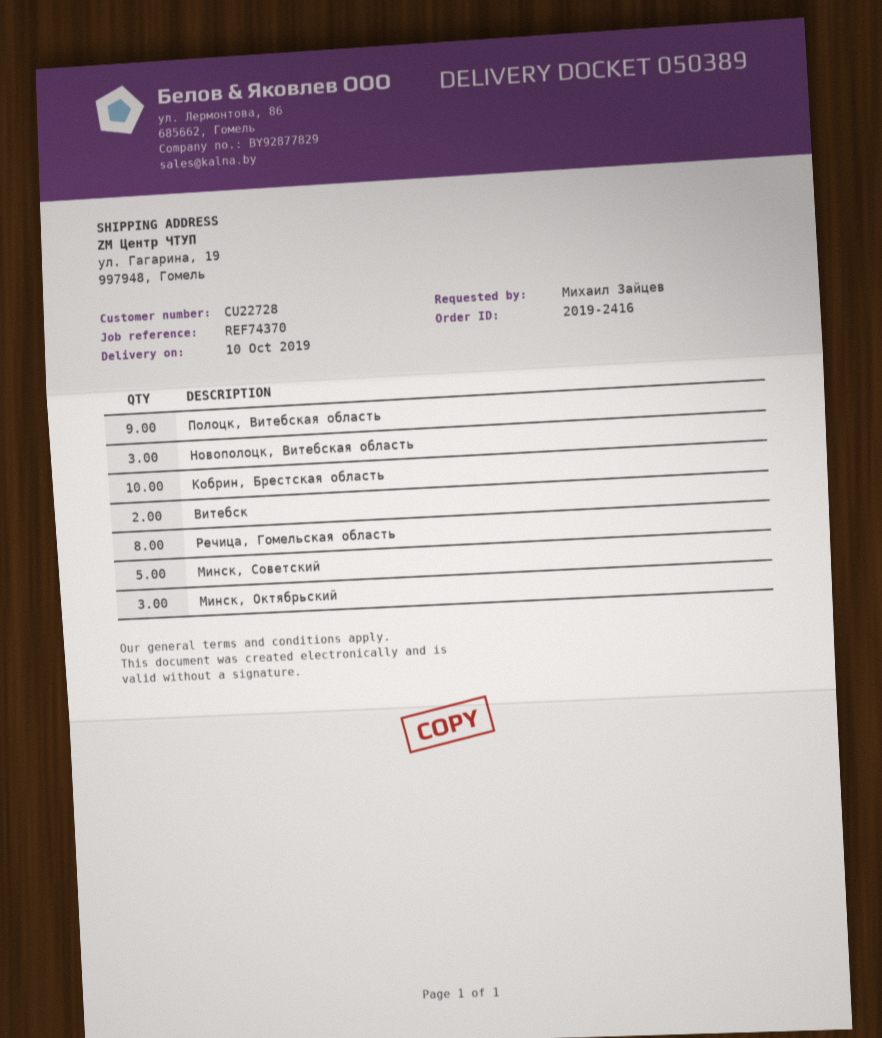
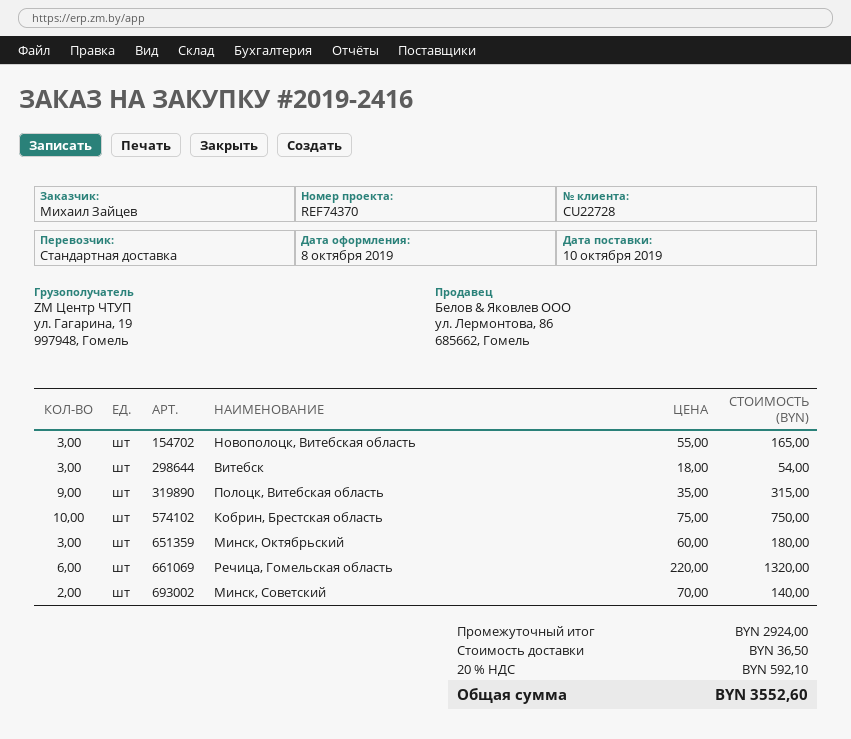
Витебск: 2 -> 3
Речица, Гомельская область: 8 -> 6
Минск, Советский: 5 -> 2

